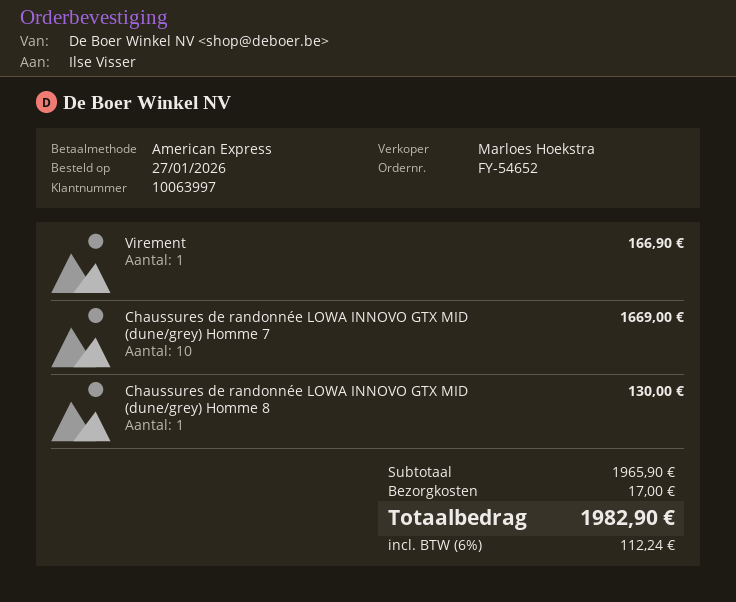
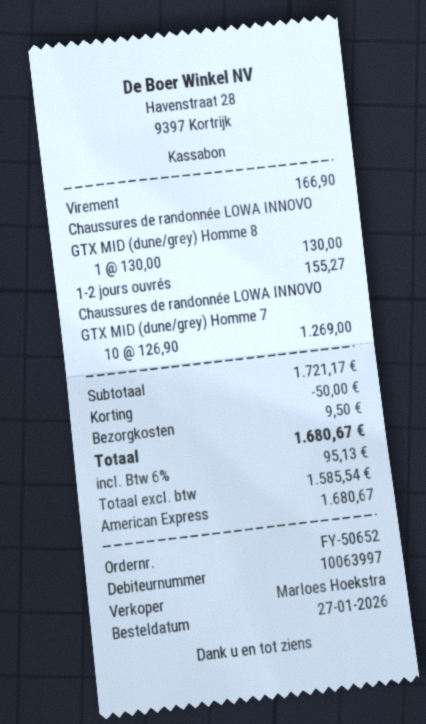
order number: FY-54652 -> FY-50652
Chaussures de randonnée LOWA INNOVO GTX MID (dune/grey) Homme 7: 10 for 1669.00 -> 10 for 1269.00
1-2 jours ouvrés: none -> 1 for 155.27
subtotal: 1965.90 -> 1721.17
discount: none -> 50.00
shipping: 17.00 -> 9.50
tax: 6% = 112.24 -> 6% = 95.13
total: 1982.90 -> 1680.67

